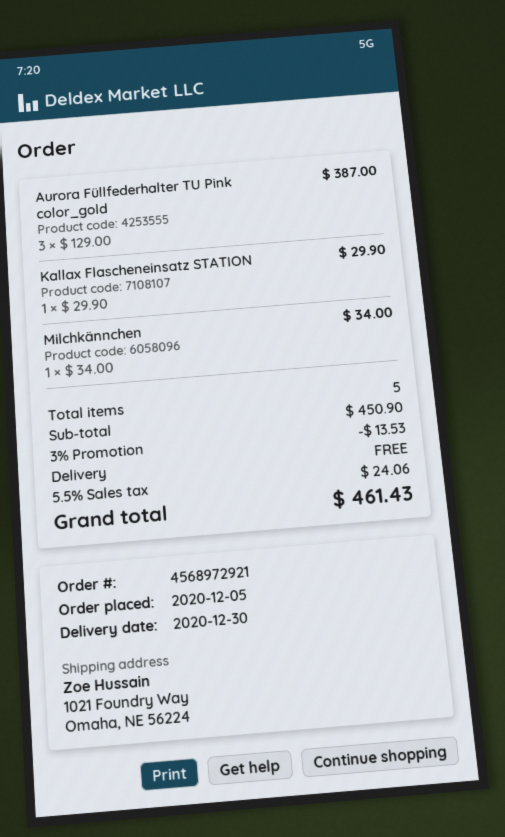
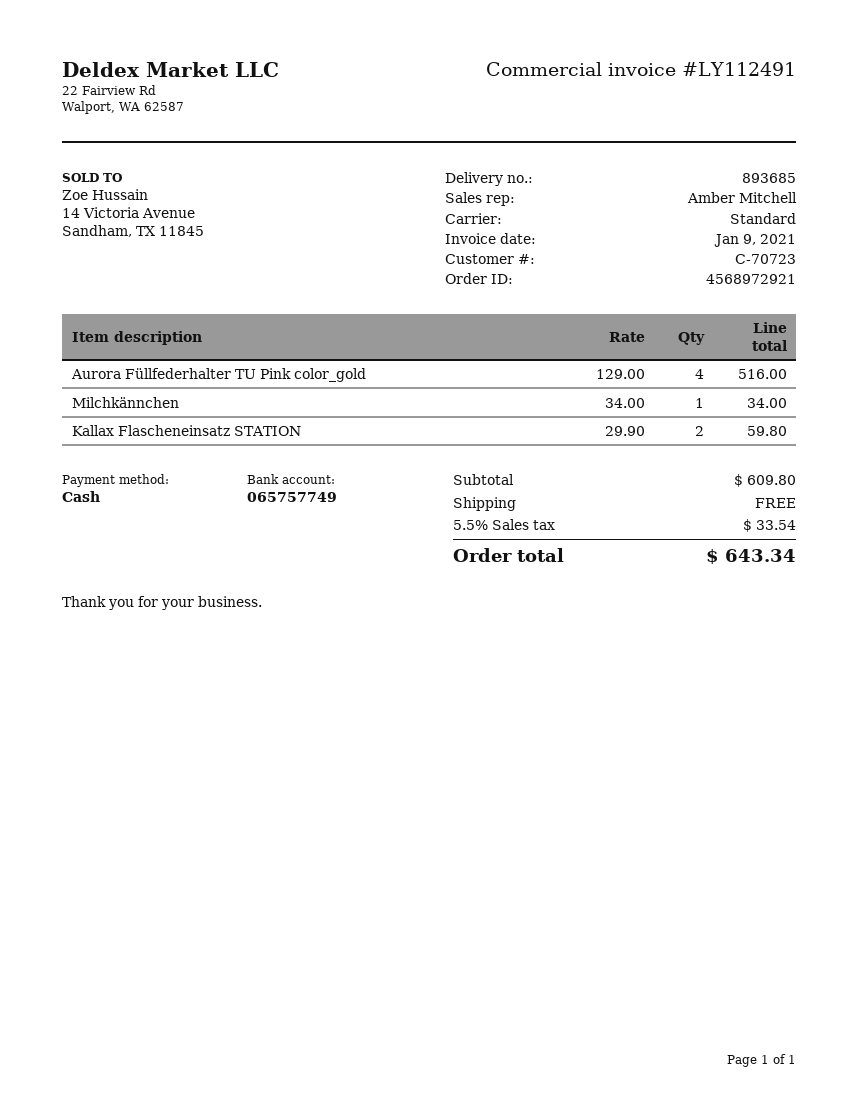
Aurora Füllfederhalter TU Pink color_gold: 3 x 129.00 = 387.00 -> 4 x 129.00 = 516.00
Kallax Flascheneinsatz STATION: 1 x 29.90 = 29.90 -> 2 x 29.90 = 59.80
subtotal: 450.90 -> 609.80
discount: 3% = 13.53 -> none
tax: 5.5% = 24.06 -> 5.5% = 33.54
total: 461.43 -> 643.34

